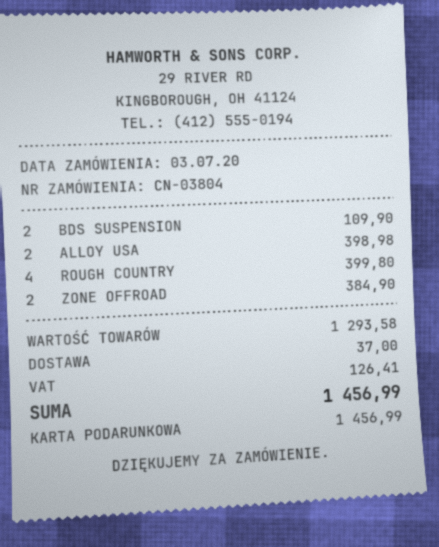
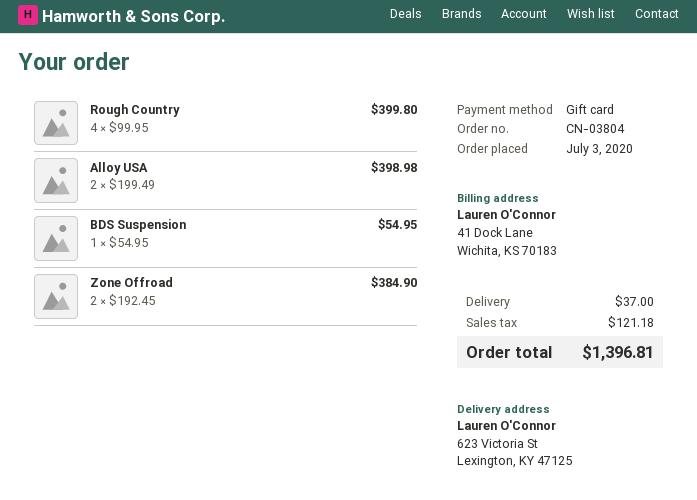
BDS SUSPENSION: 2 for 109.90 -> 1 for 54.95
tax: 126.41 -> 121.18
total: 1456.99 -> 1396.81

